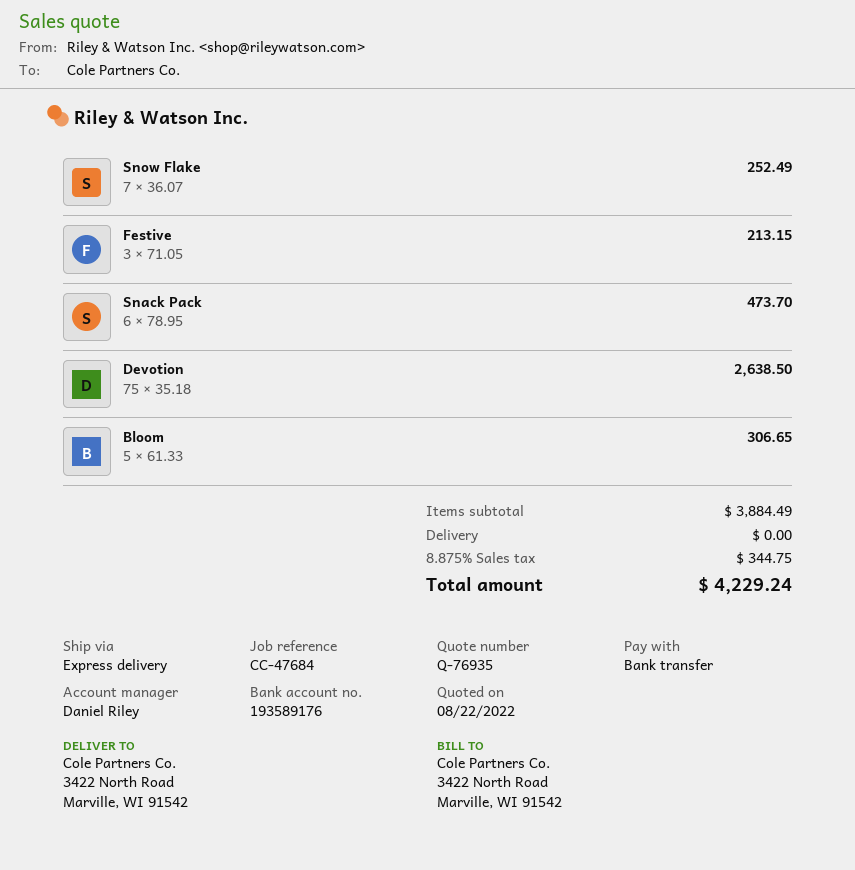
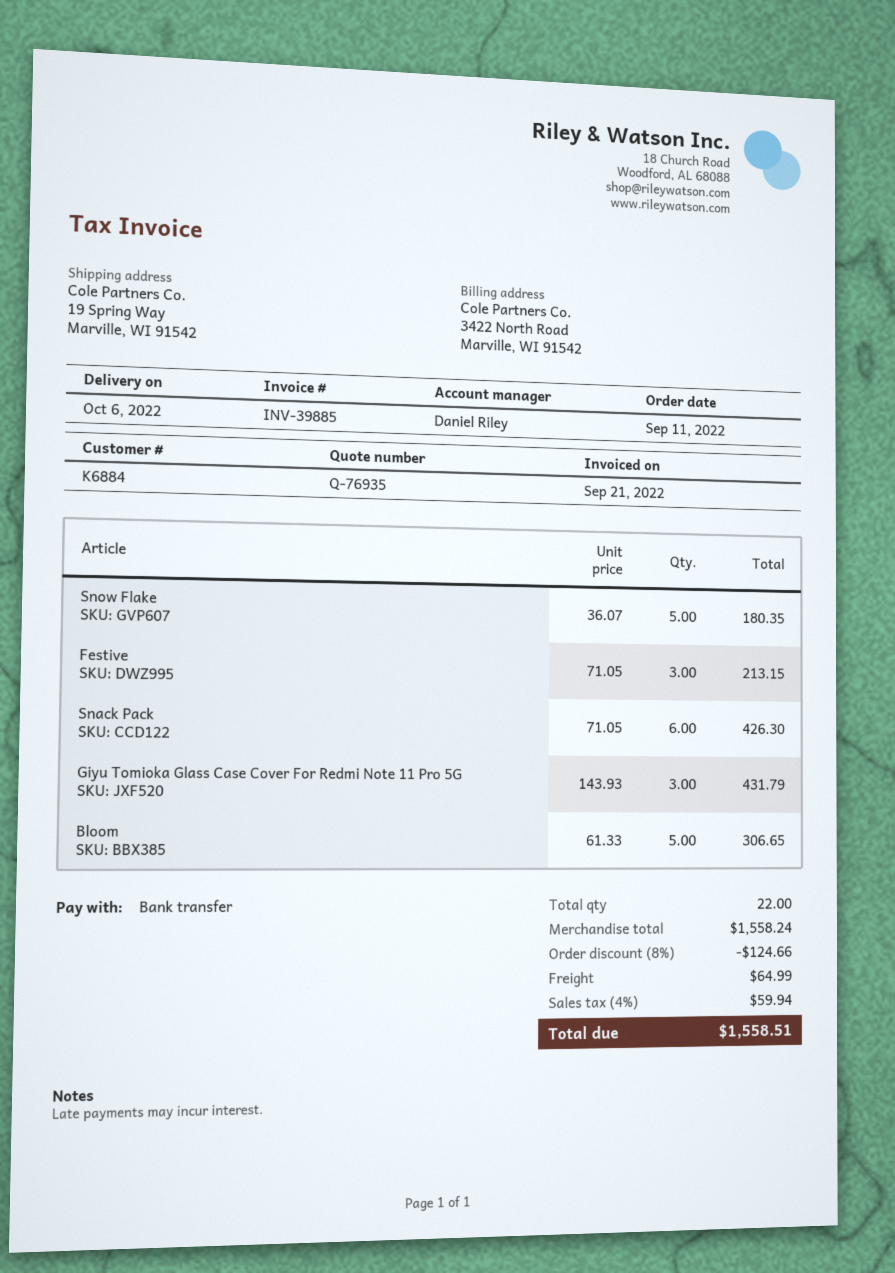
ship to: 3422 North Road, Marville, WI 91542 -> 19 Spring Way, Marville, WI 91542
Snow Flake: 7 x 36.07 = 252.49 -> 5 x 36.07 = 180.35
Snack Pack: 6 x 78.95 = 473.70 -> 6 x 71.05 = 426.30
Devotion: 75 x 35.18 = 2638.50 -> none
Giyu Tomioka Glass Case Cover For Redmi Note 11 Pro 5G: none -> 3 x 143.93 = 431.79
subtotal: 3884.49 -> 1558.24
discount: none -> 8% = 124.66
shipping: 0.00 -> 64.99
tax: 8.875% = 344.75 -> 4% = 59.94
total: 4229.24 -> 1558.51

